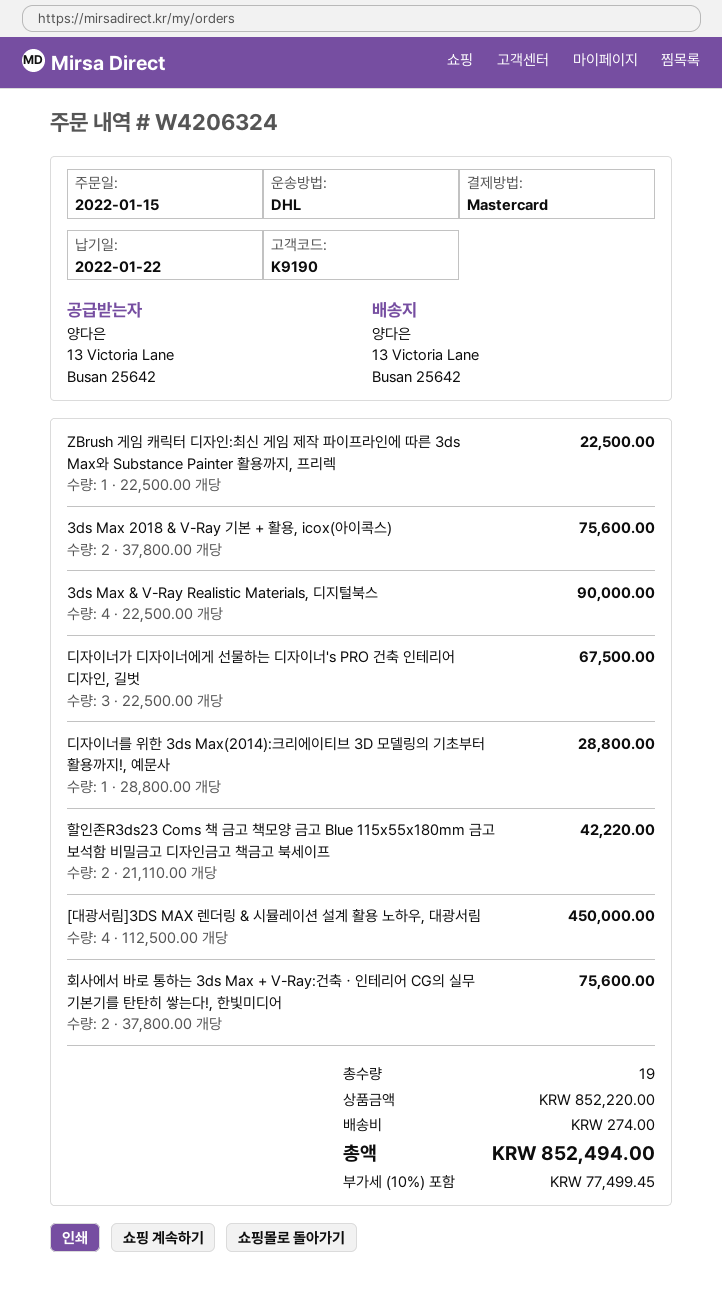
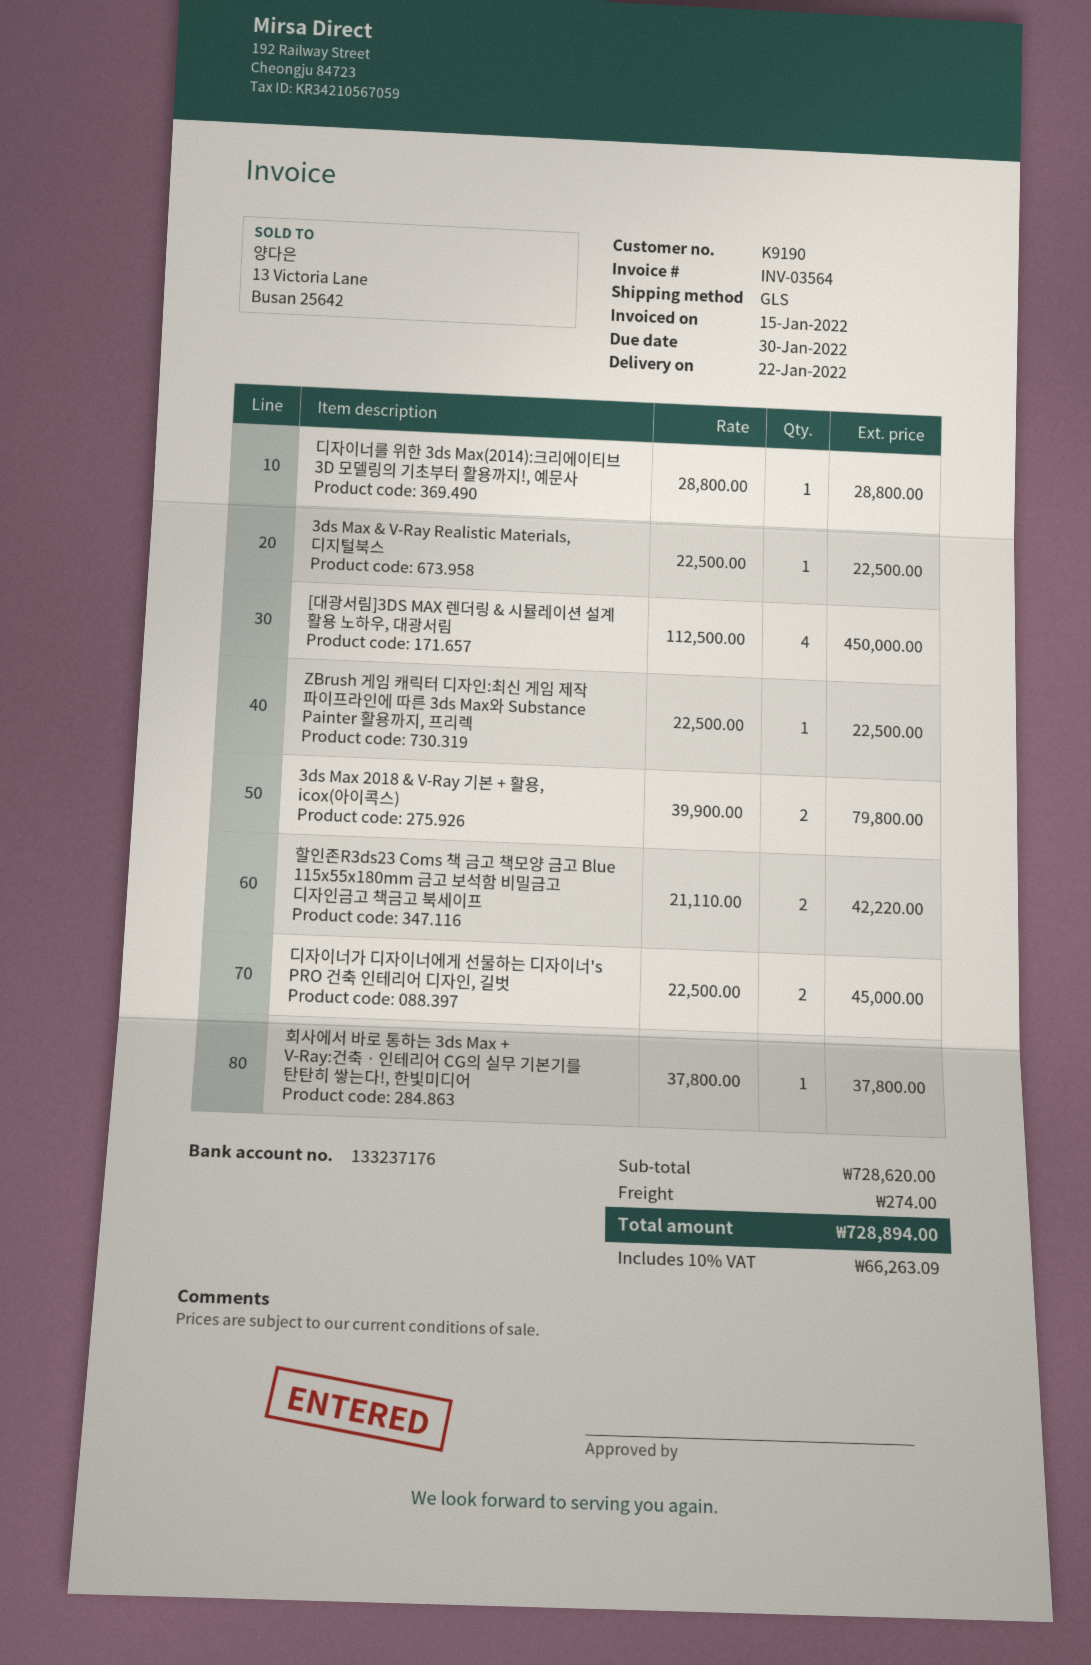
shipping method: DHL -> GLS
3ds Max 2018 & V-Ray 기본 + 활용, icox(아이콕스): 2 x 37800.00 = 75600.00 -> 2 x 39900.00 = 79800.00
3ds Max & V-Ray Realistic Materials, 디지털북스: 4 x 22500.00 = 90000.00 -> 1 x 22500.00 = 22500.00
디자이너가 디자이너에게 선물하는 디자이너's PRO 건축 인테리어 디자인, 길벗: 3 x 22500.00 = 67500.00 -> 2 x 22500.00 = 45000.00
회사에서 바로 통하는 3ds Max + V-Ray:건축ㆍ인테리어 CG의 실무 기본기를 탄탄히 쌓는다!, 한빛미디어: 2 x 37800.00 = 75600.00 -> 1 x 37800.00 = 37800.00
subtotal: 852220.00 -> 728620.00
tax: 10% = 77499.45 -> 10% = 66263.09
total: 852494.00 -> 728894.00

